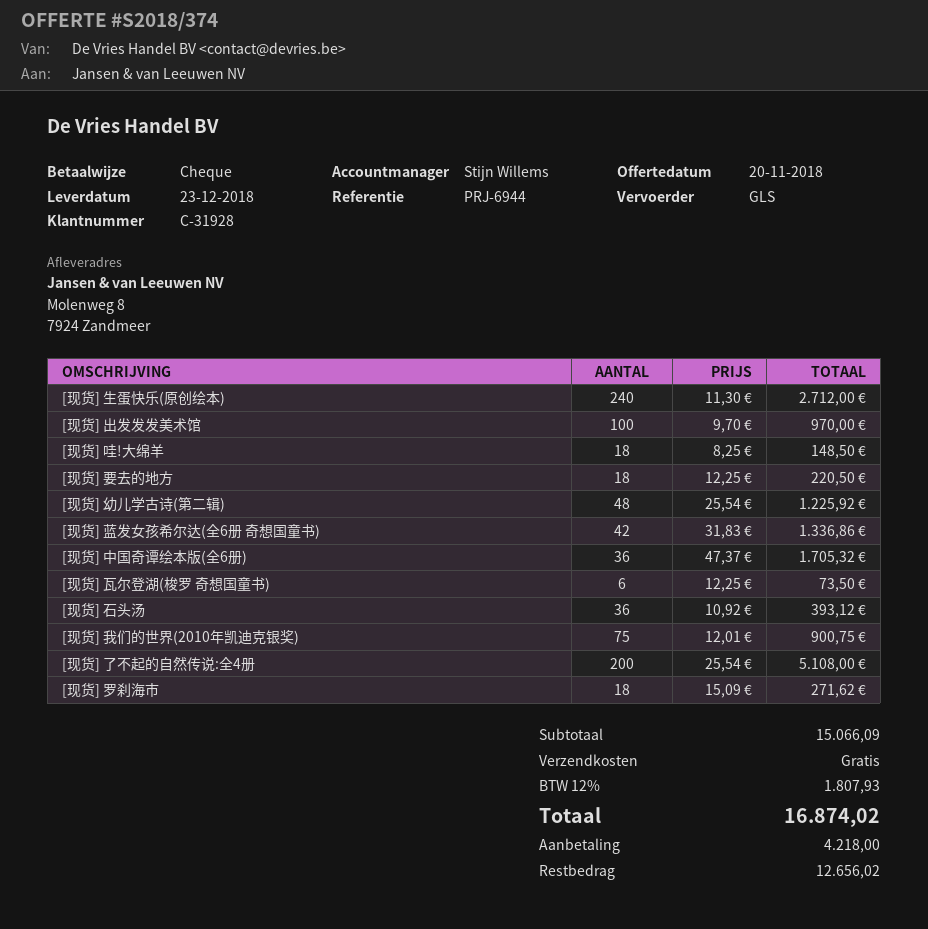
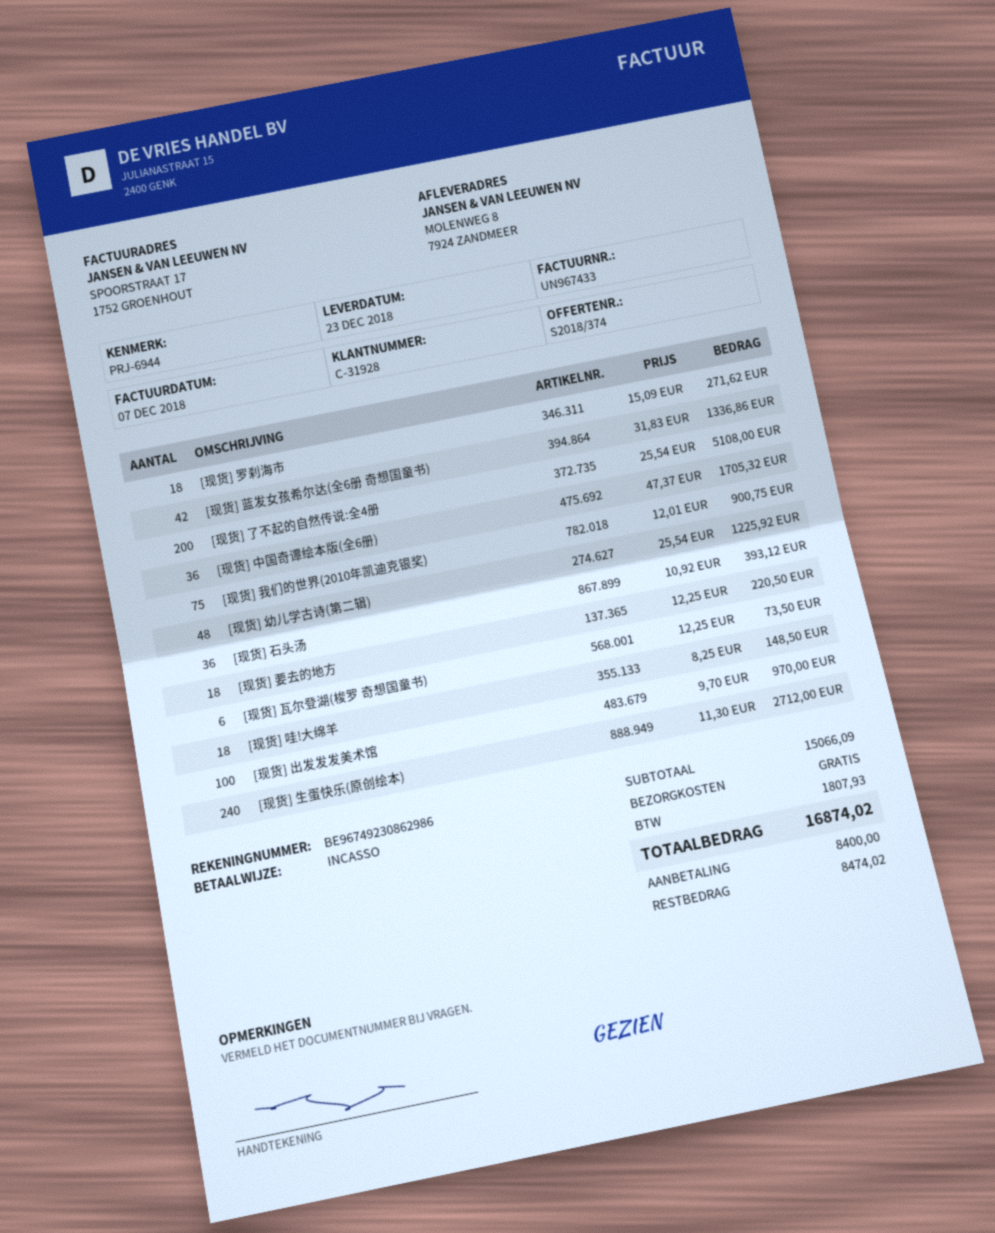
payment method: cheque -> direct debit
deposit: 4218.00 -> 8400.00
balance: 12656.02 -> 8474.02

